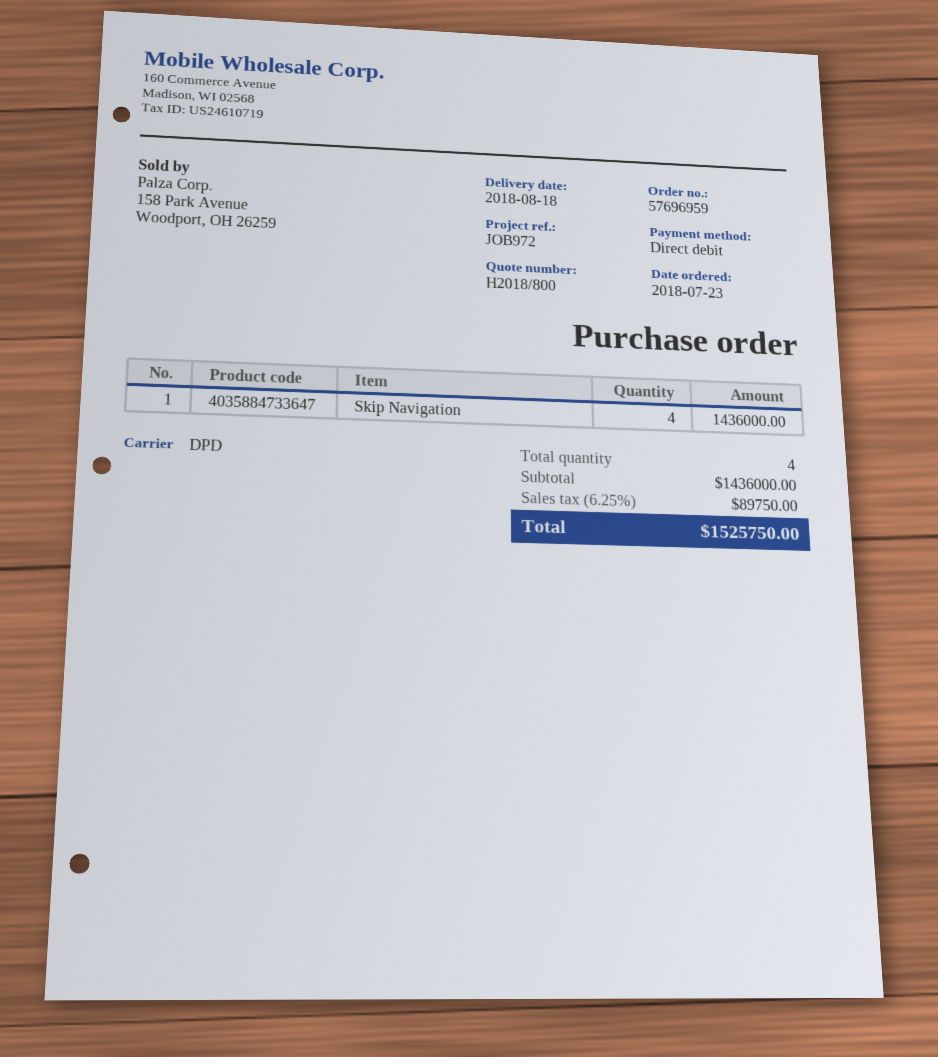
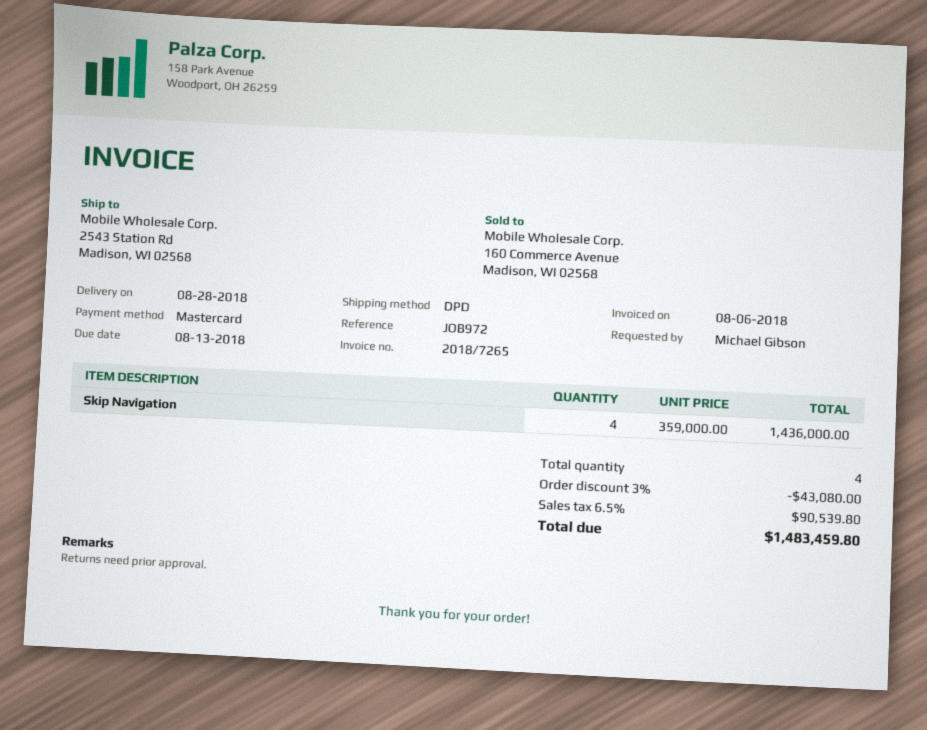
delivery date: 2018-08-18 -> 2018-08-28
payment method: direct debit -> Mastercard
discount: none -> 3% = 43080.00
tax: 6.25% = 89750.00 -> 6.5% = 90539.80
total: 1525750.00 -> 1483459.80

